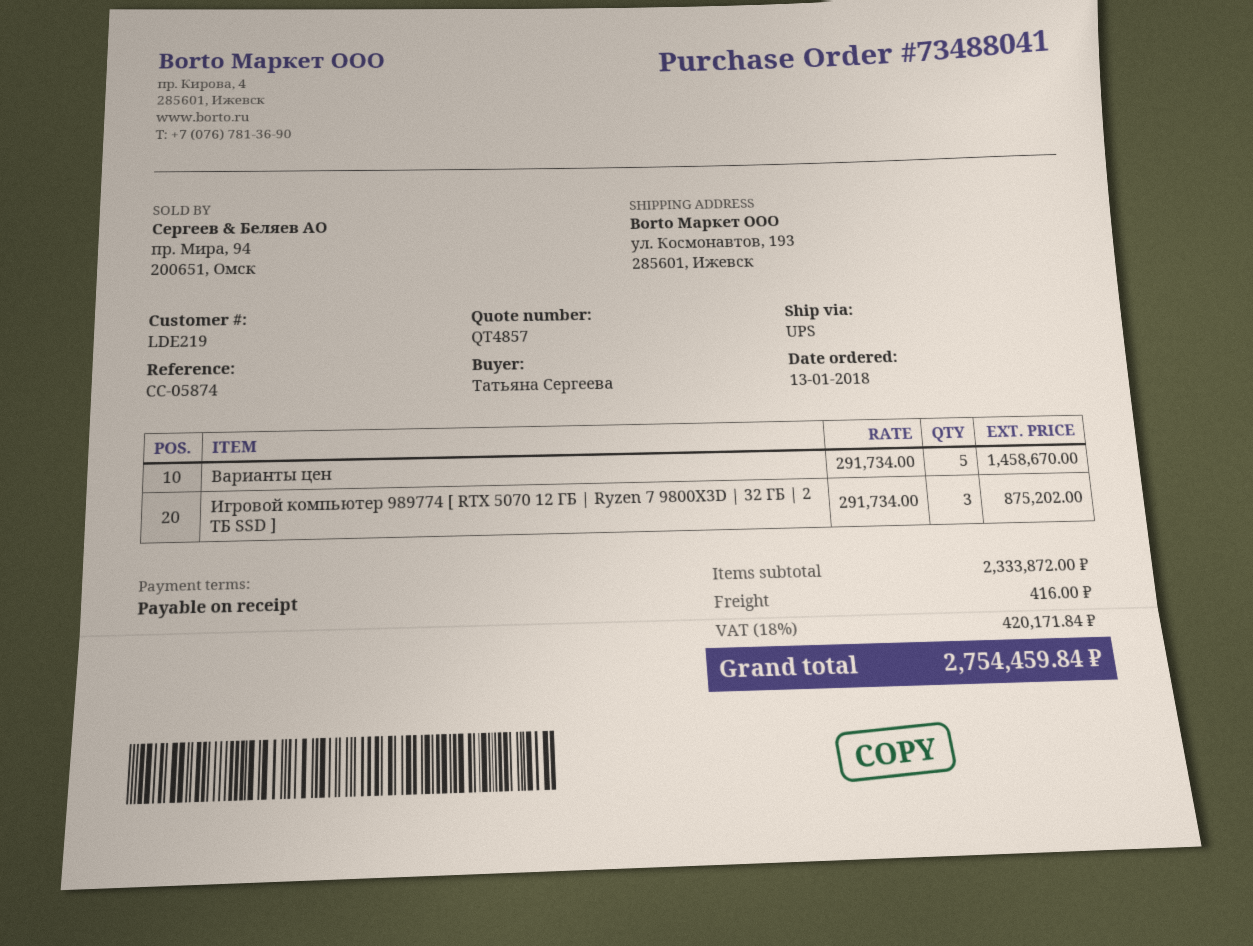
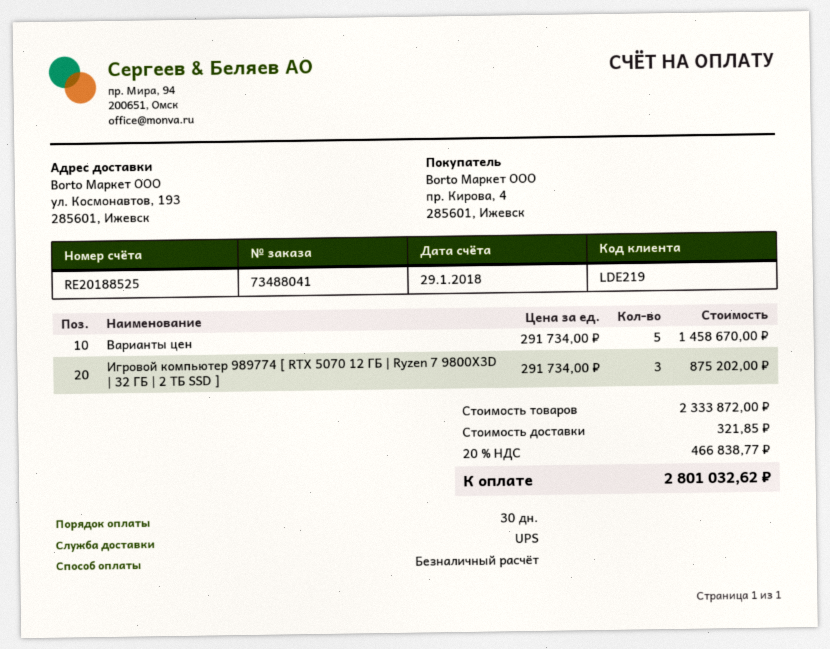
payment terms: on receipt -> 30 days
shipping: 416.00 -> 321.85
tax: 18% = 420171.84 -> 20% = 466838.77
total: 2754459.84 -> 2801032.62

